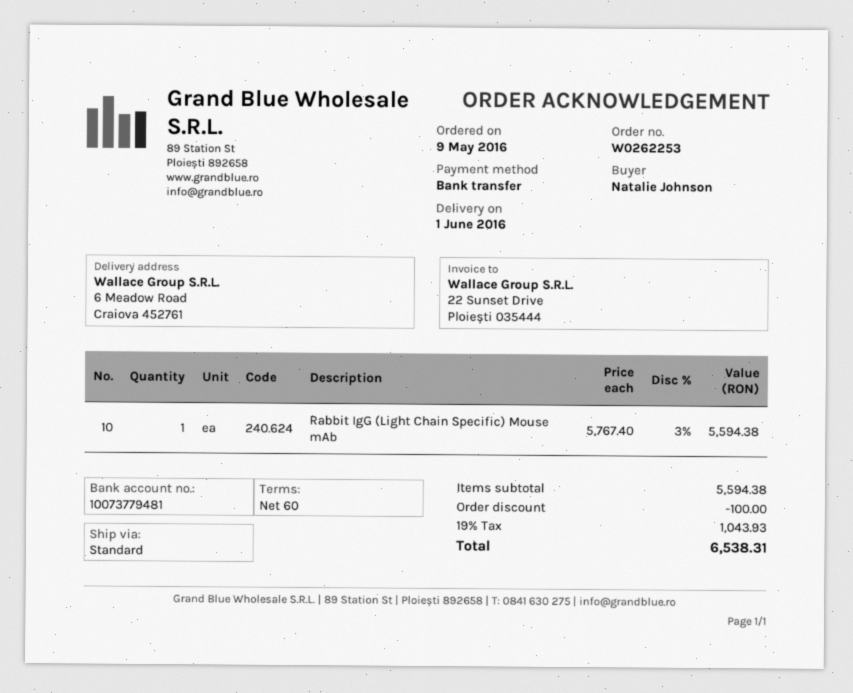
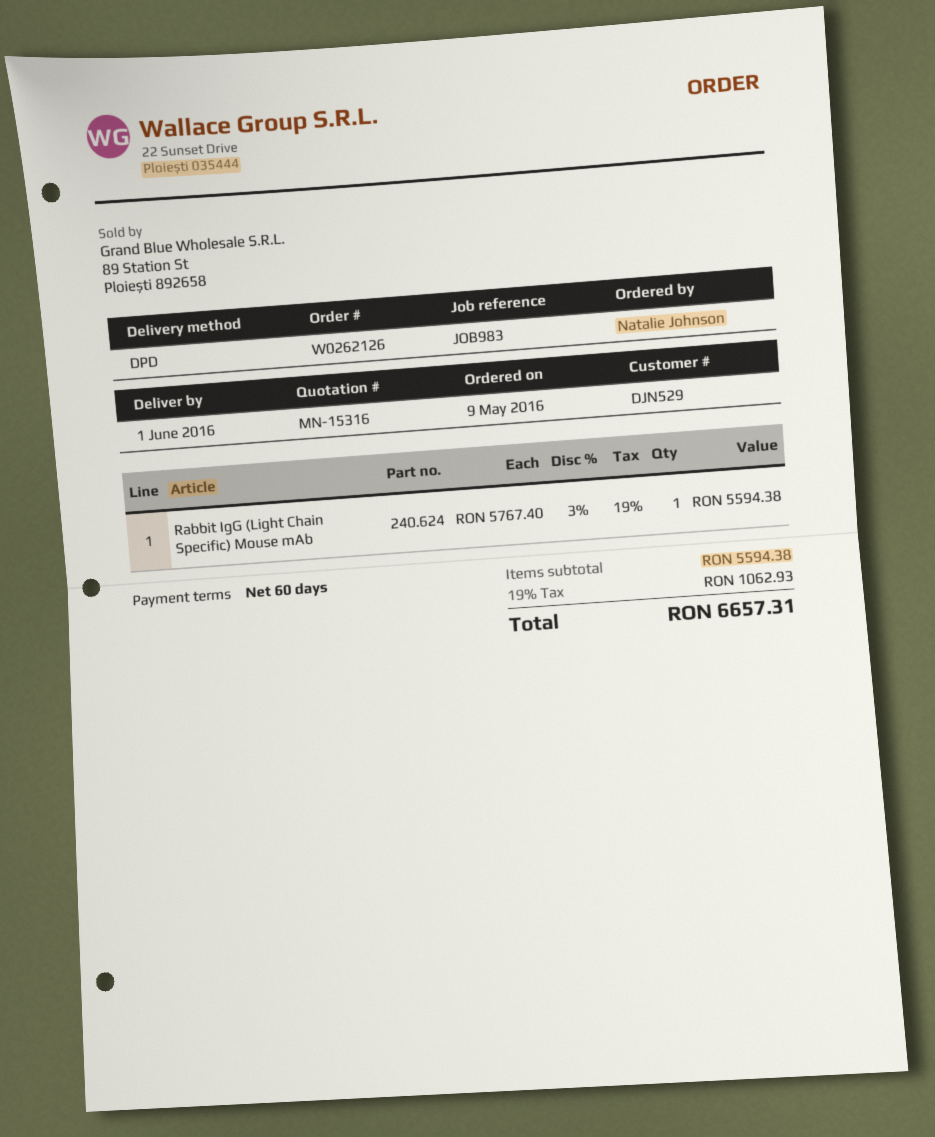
order number: W0262253 -> W0262126
shipping method: standard -> DPD
discount: 100.00 -> none
tax: 19% = 1043.93 -> 19% = 1062.93
total: 6538.31 -> 6657.31

